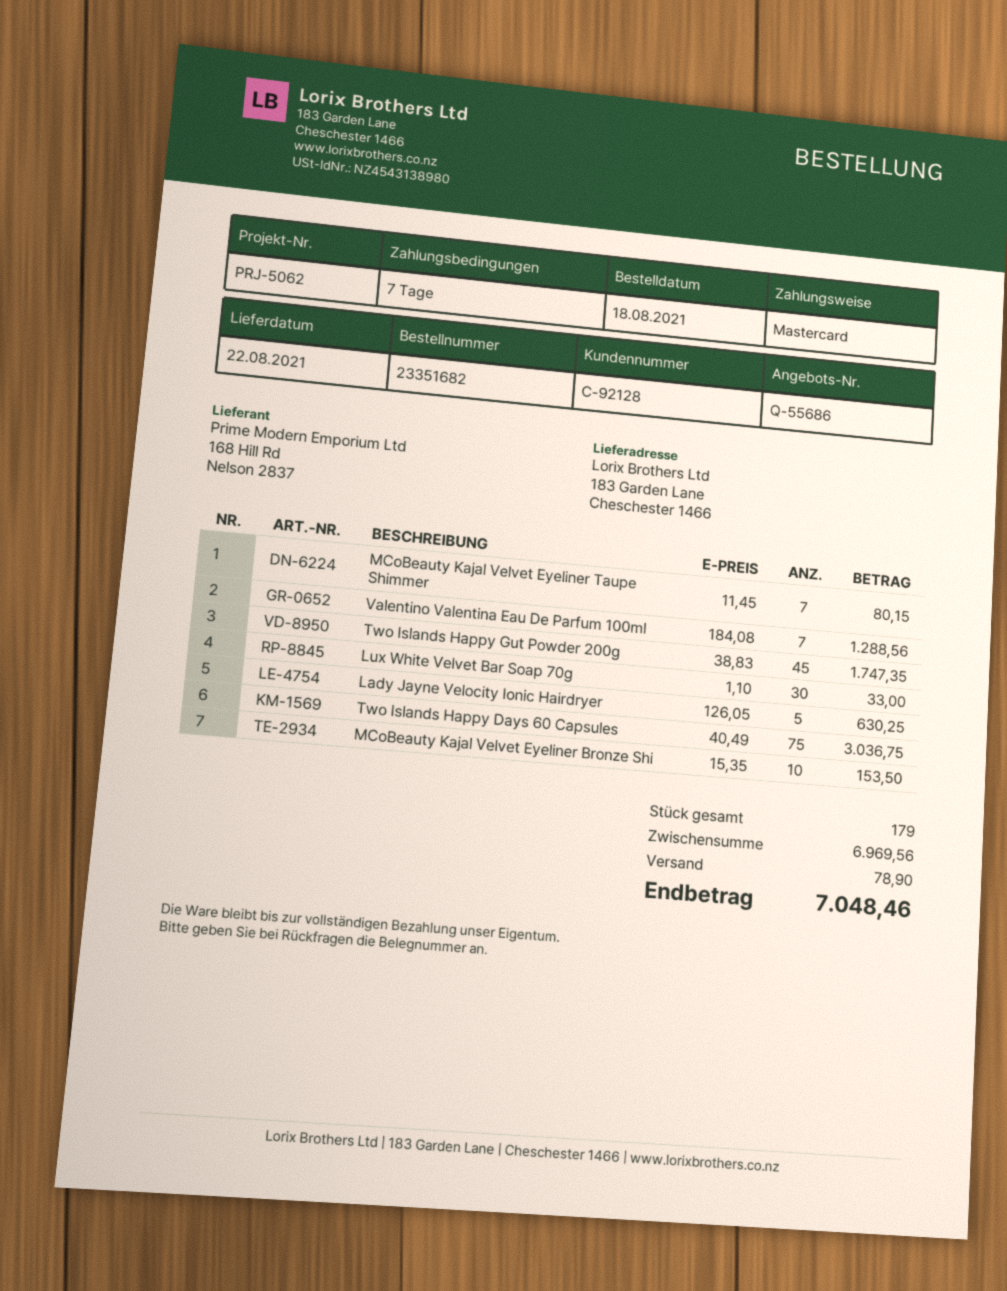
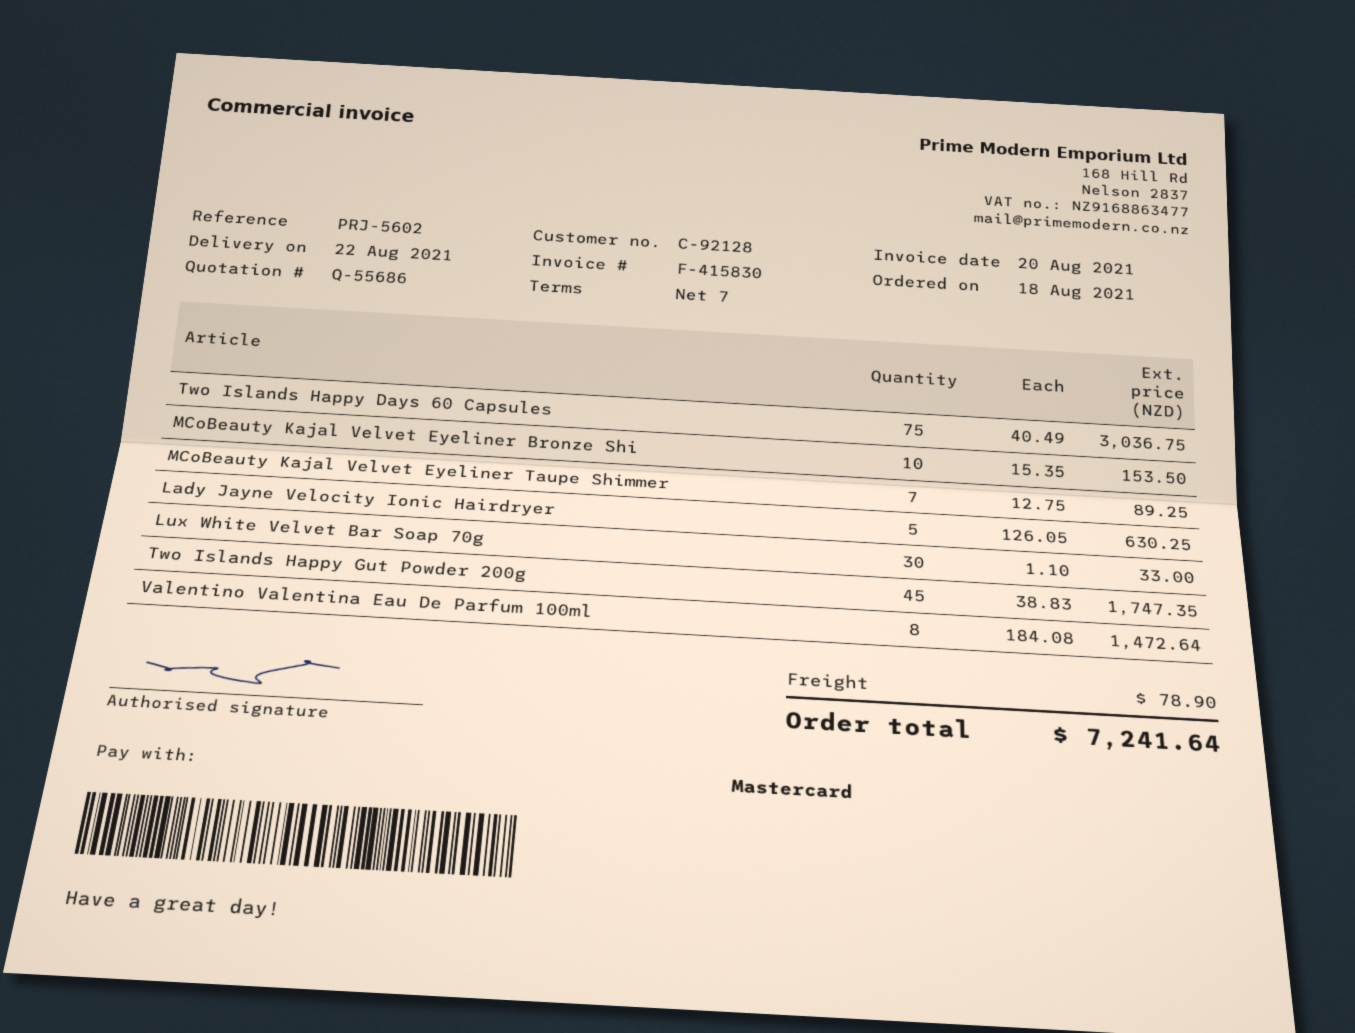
reference: PRJ-5062 -> PRJ-5602
MCoBeauty Kajal Velvet Eyeliner Taupe Shimmer: 7 x 11.45 = 80.15 -> 7 x 12.75 = 89.25
Valentino Valentina Eau De Parfum 100ml: 7 x 184.08 = 1288.56 -> 8 x 184.08 = 1472.64
total: 7048.46 -> 7241.64

